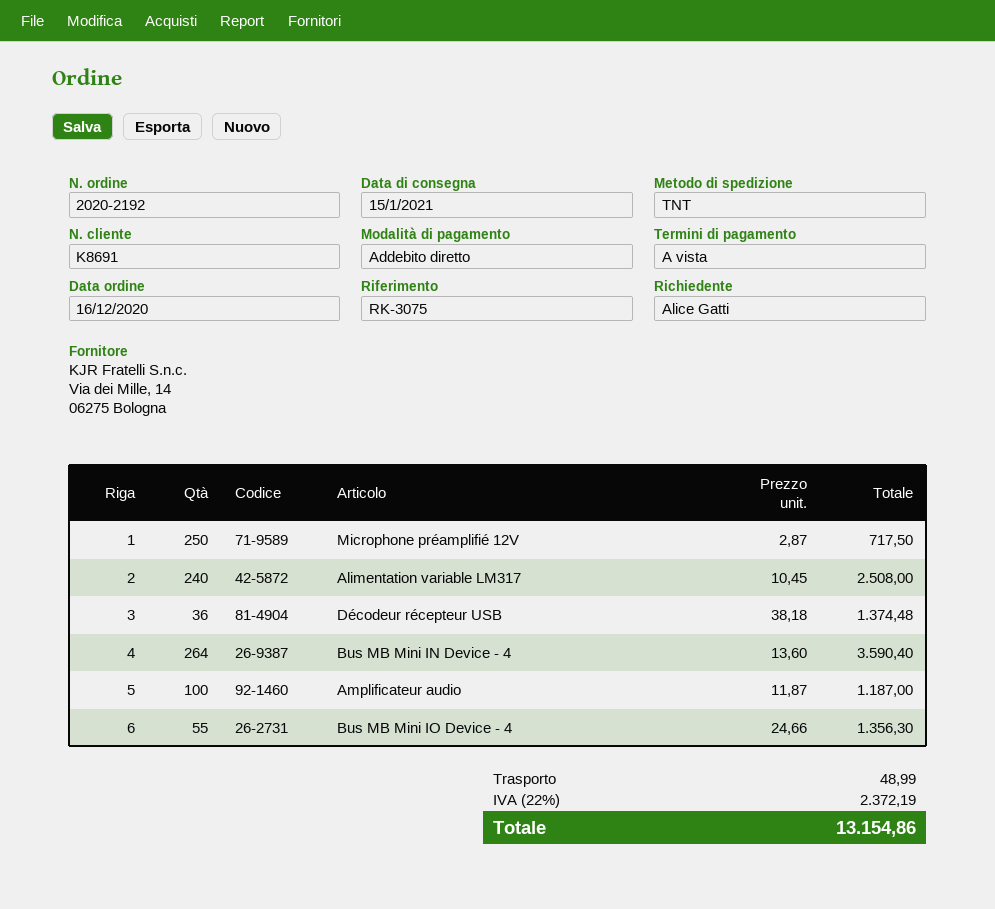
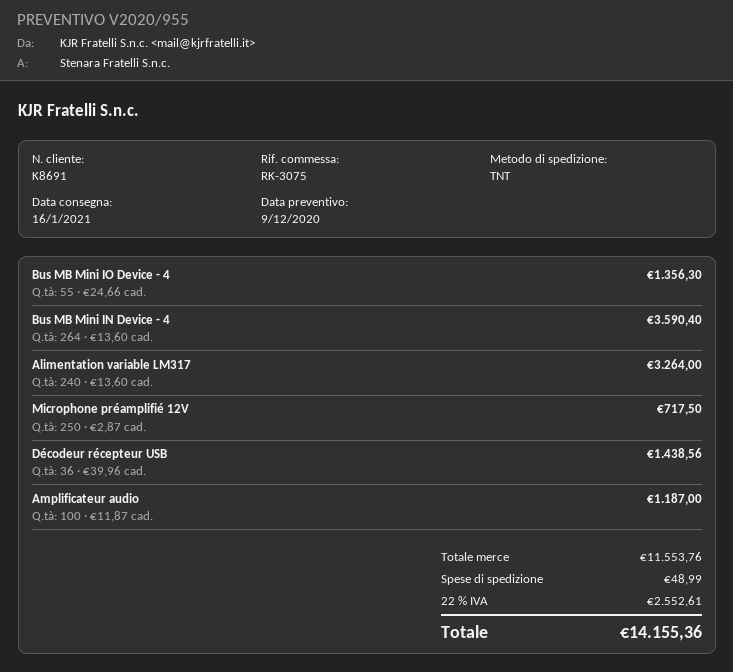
delivery date: 2021-01-15 -> 2021-01-16
Alimentation variable LM317: 240 x 10.45 = 2508.00 -> 240 x 13.60 = 3264.00
Décodeur récepteur USB: 36 x 38.18 = 1374.48 -> 36 x 39.96 = 1438.56
tax: 22% = 2372.19 -> 22% = 2552.61
total: 13154.86 -> 14155.36

